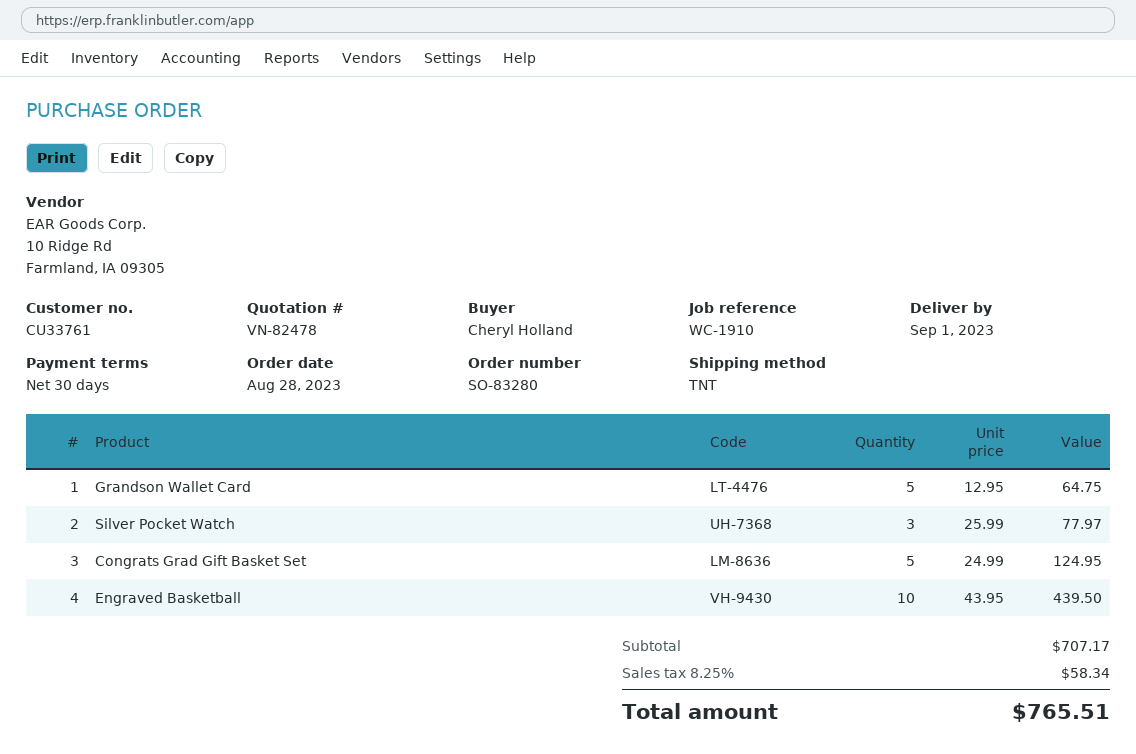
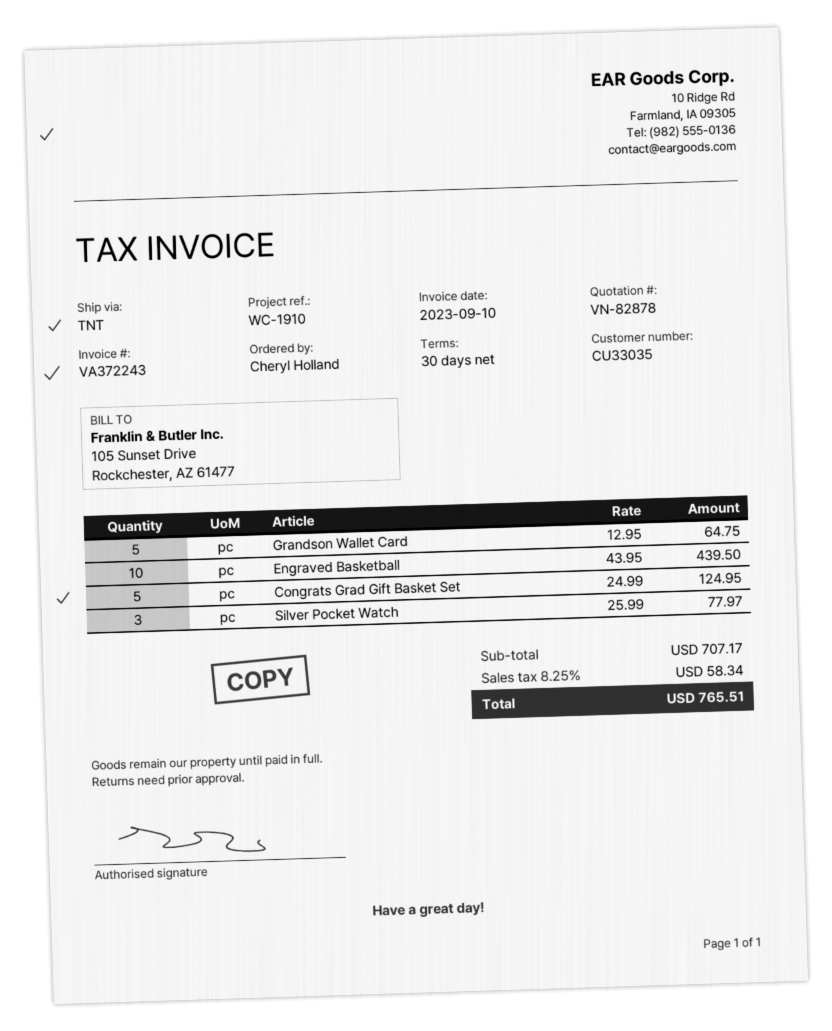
quote number: VN-82478 -> VN-82878
customer number: CU33761 -> CU33035

